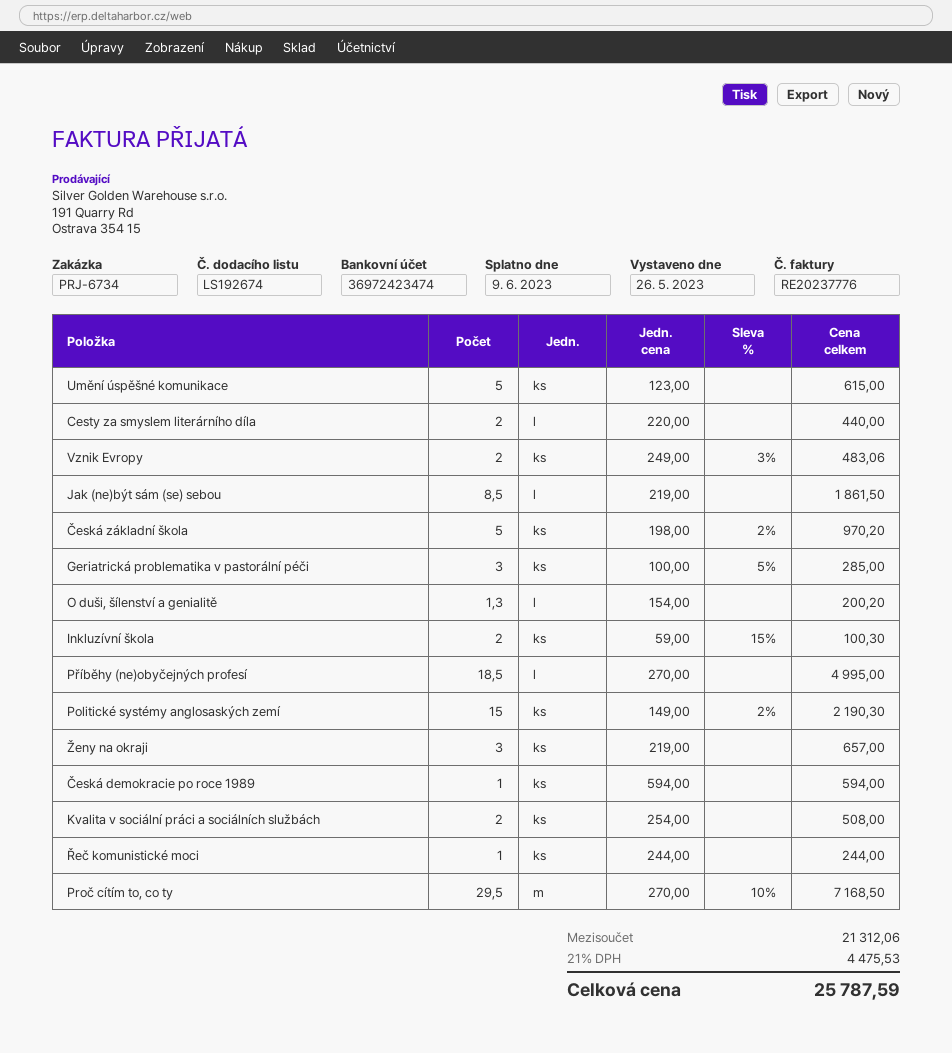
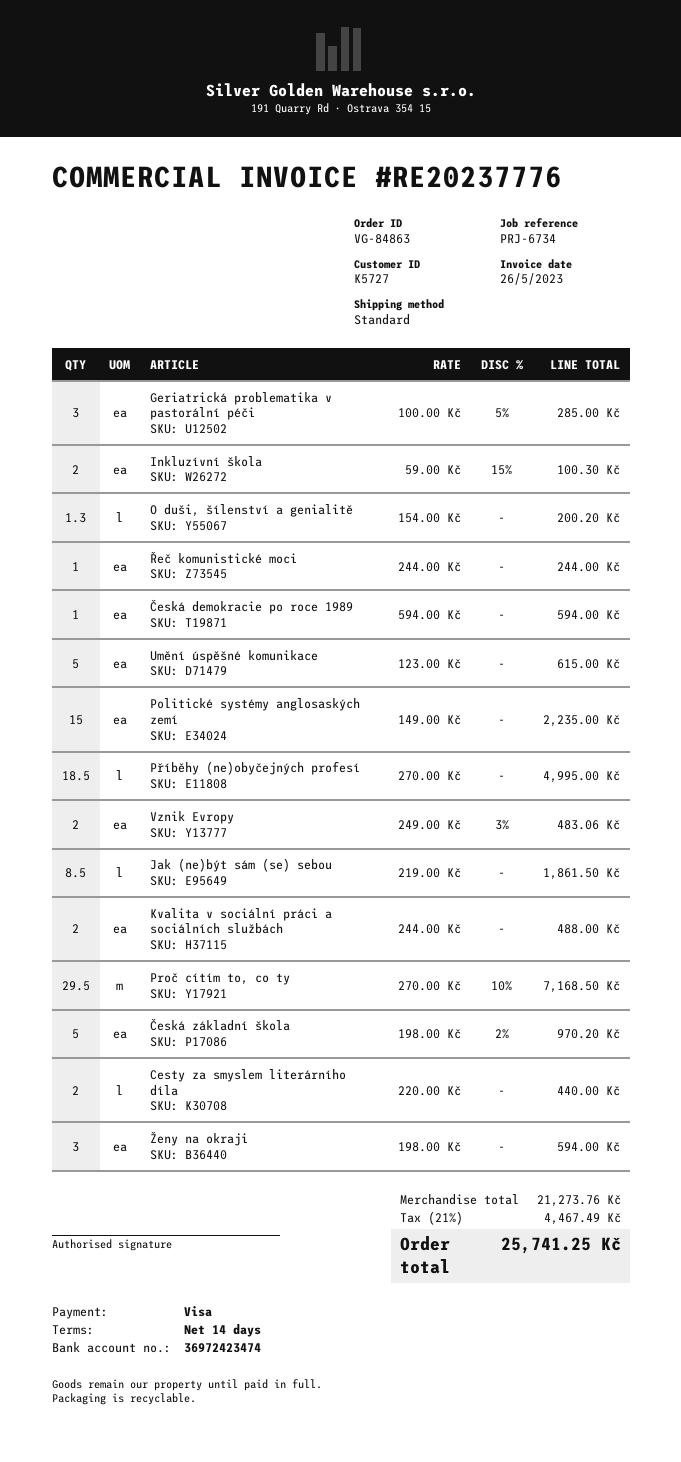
Politické systémy anglosaských zemí: 15 x 149.00 - 2% = 2190.30 -> 15 x 149.00 = 2235.00
Ženy na okraji: 3 x 219.00 = 657.00 -> 3 x 198.00 = 594.00
Kvalita v sociální práci a sociálních službách: 2 x 254.00 = 508.00 -> 2 x 244.00 = 488.00
subtotal: 21312.06 -> 21273.76
tax: 21% = 4475.53 -> 21% = 4467.49
total: 25787.59 -> 25741.25

